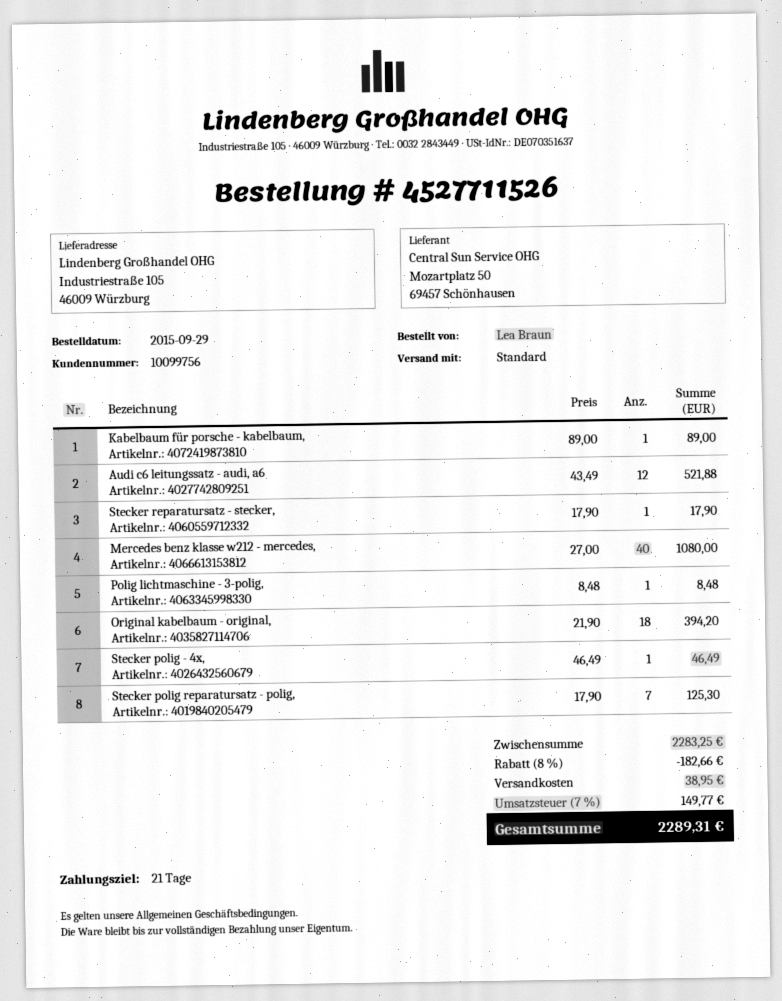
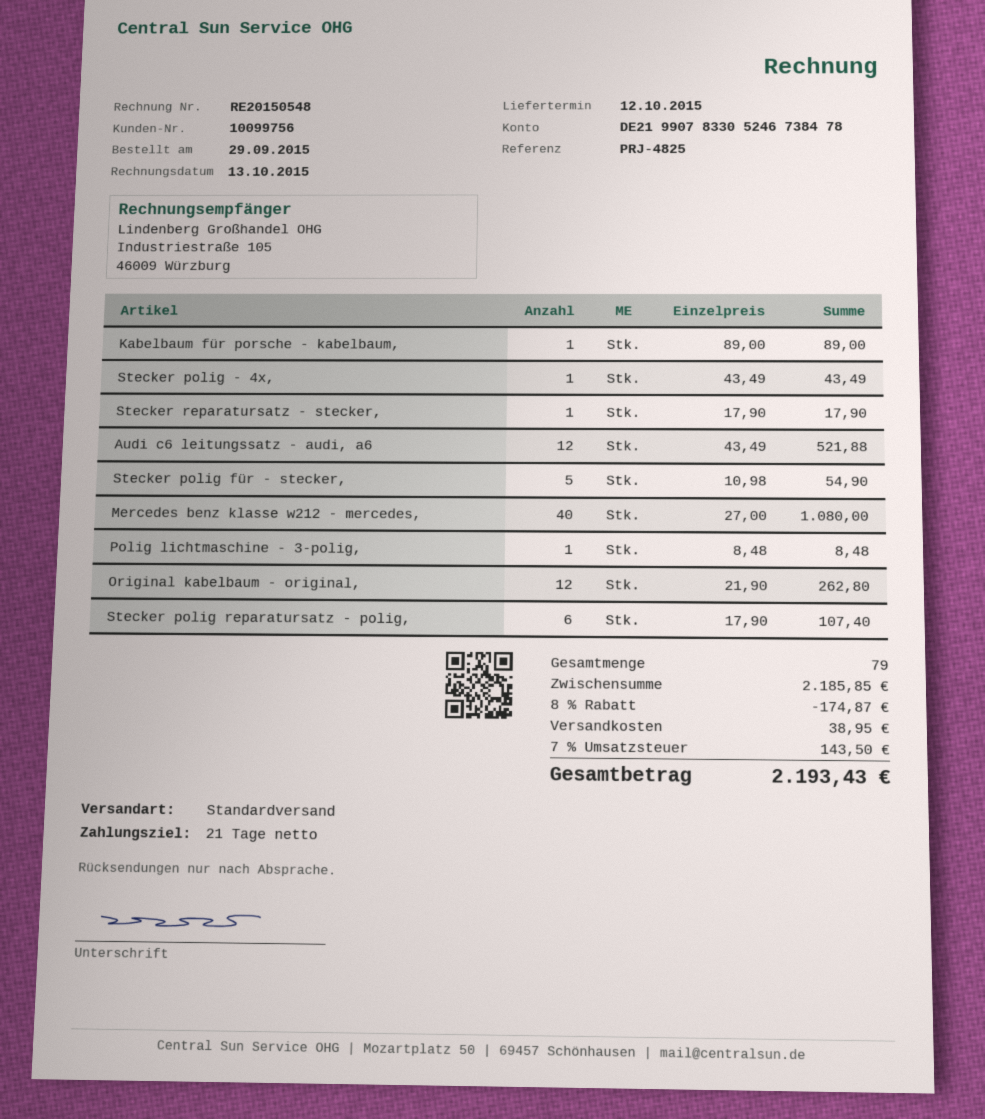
Original kabelbaum - original,: 18 x 21.90 = 394.20 -> 12 x 21.90 = 262.80
Stecker polig - 4x,: 1 x 46.49 = 46.49 -> 1 x 43.49 = 43.49
Stecker polig reparatursatz - polig,: 7 x 17.90 = 125.30 -> 6 x 17.90 = 107.40
Stecker polig für - stecker,: none -> 5 x 10.98 = 54.90
subtotal: 2283.25 -> 2185.85
discount: 8% = 182.66 -> 8% = 174.87
tax: 7% = 149.77 -> 7% = 143.50
total: 2289.31 -> 2193.43

